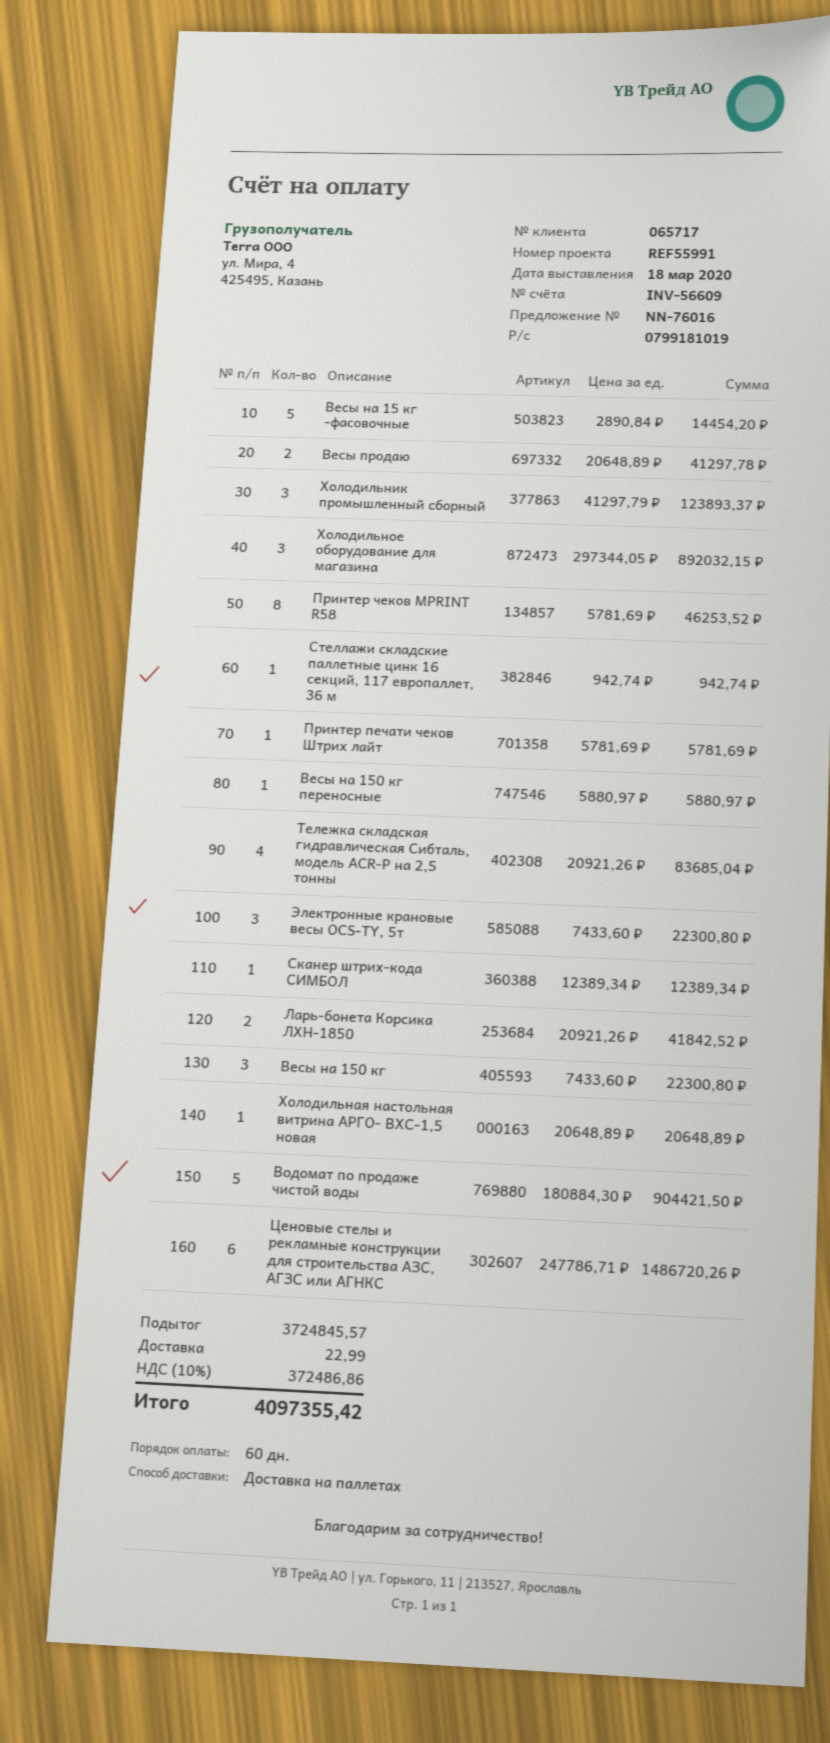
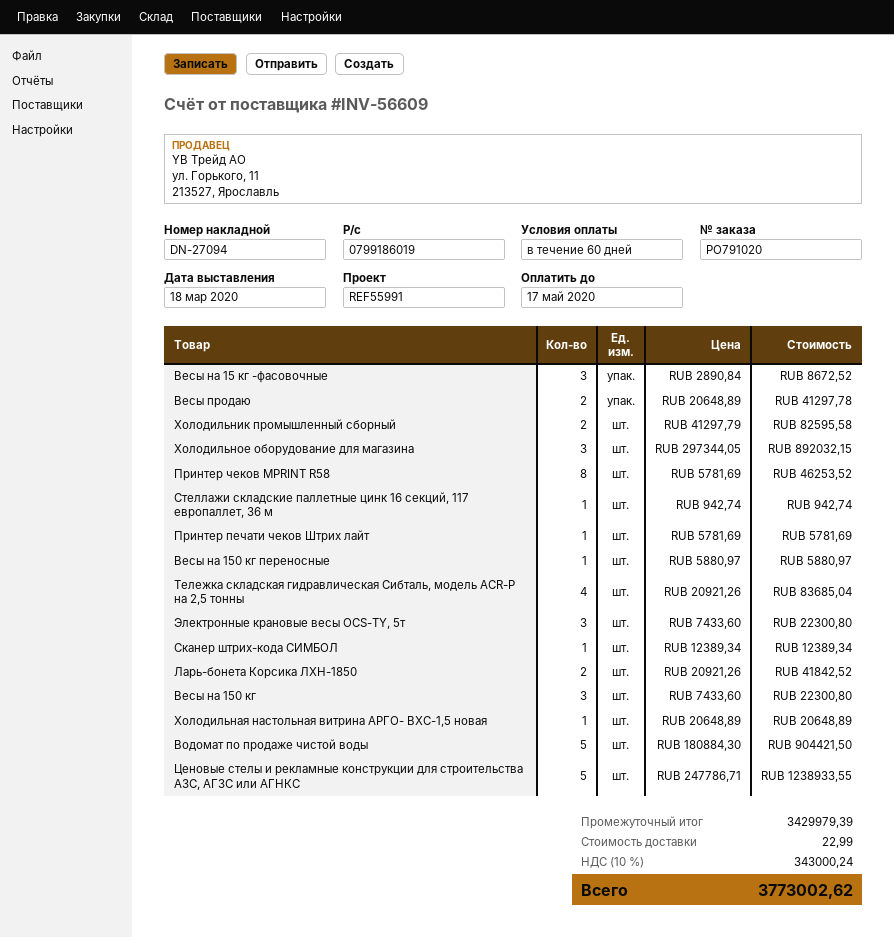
bank account: 0799181019 -> 0799186019
Весы на 15 кг -фасовочные: 5 x 2890.84 = 14454.20 -> 3 x 2890.84 = 8672.52
Холодильник промышленный сборный: 3 x 41297.79 = 123893.37 -> 2 x 41297.79 = 82595.58
Ценовые стелы и рекламные конструкции для строительства АЗС, АГЗС или АГНКС: 6 x 247786.71 = 1486720.26 -> 5 x 247786.71 = 1238933.55
subtotal: 3724845.57 -> 3429979.39
tax: 10% = 372486.86 -> 10% = 343000.24
total: 4097355.42 -> 3773002.62

